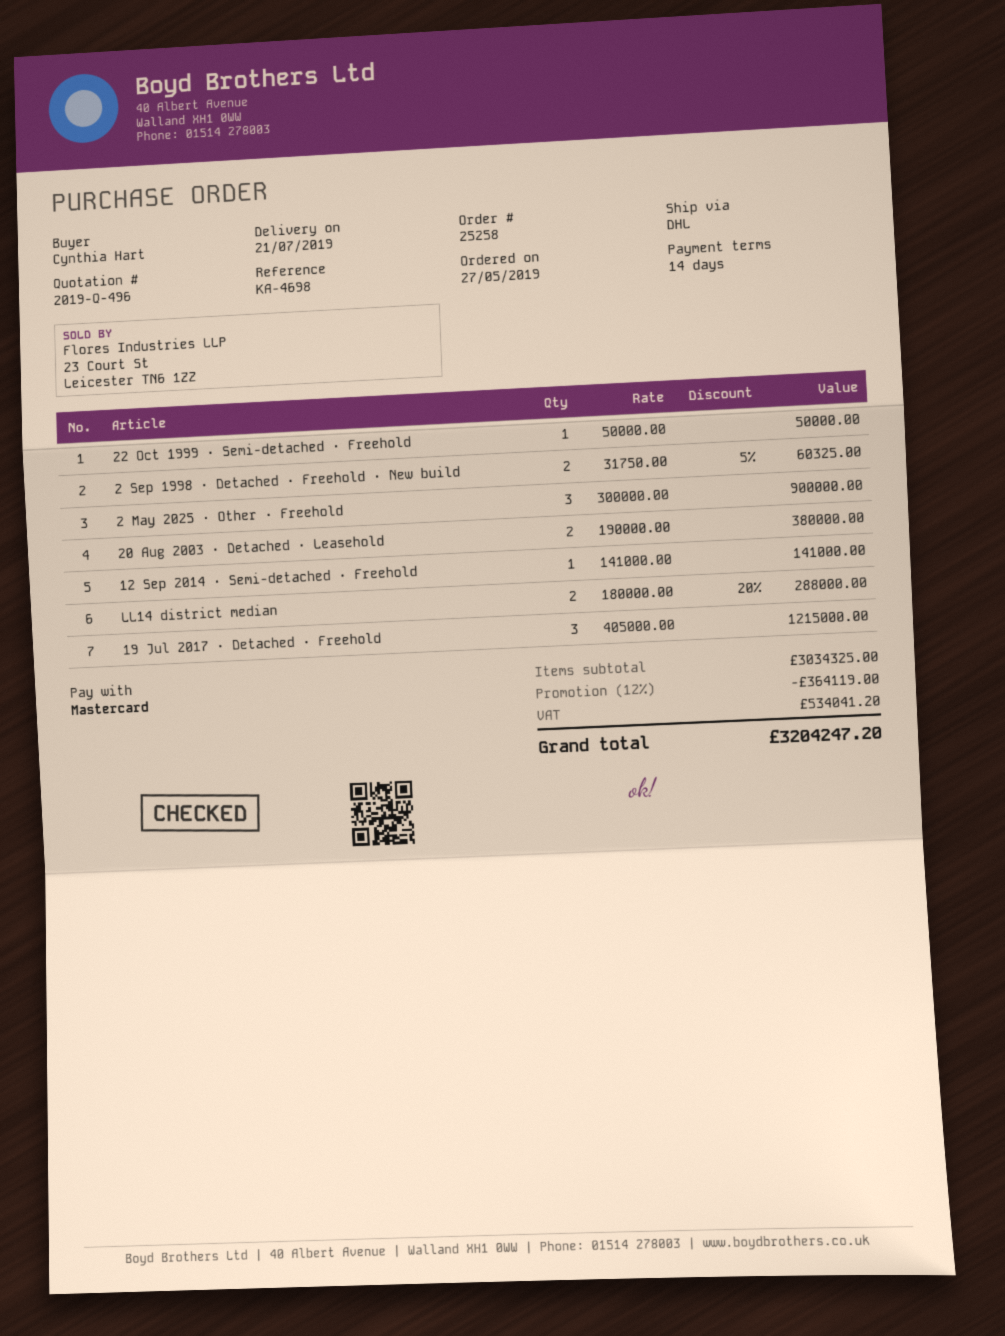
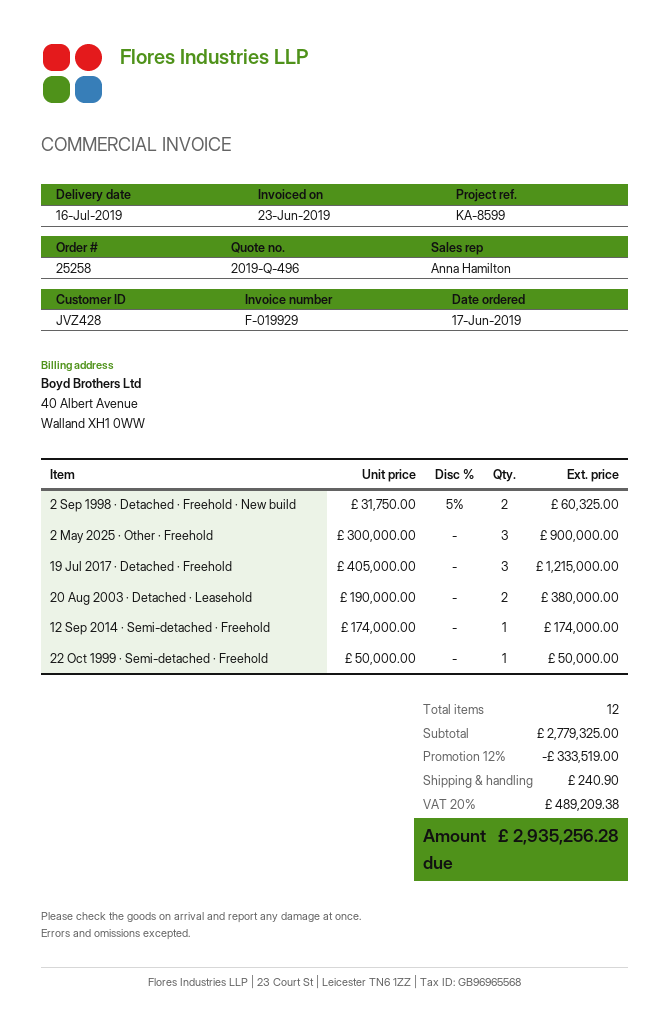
order date: 2019-05-27 -> 2019-06-17
delivery date: 2019-07-21 -> 2019-07-16
reference: KA-4698 -> KA-8599
12 Sep 2014 · Semi-detached · Freehold: 1 x 141000.00 = 141000.00 -> 1 x 174000.00 = 174000.00
LL14 district median: 2 x 180000.00 - 20% = 288000.00 -> none
subtotal: 3034325.00 -> 2779325.00
discount: 12% = 364119.00 -> 12% = 333519.00
shipping: none -> 240.90
tax: 534041.20 -> 489209.38
total: 3204247.20 -> 2935256.28

